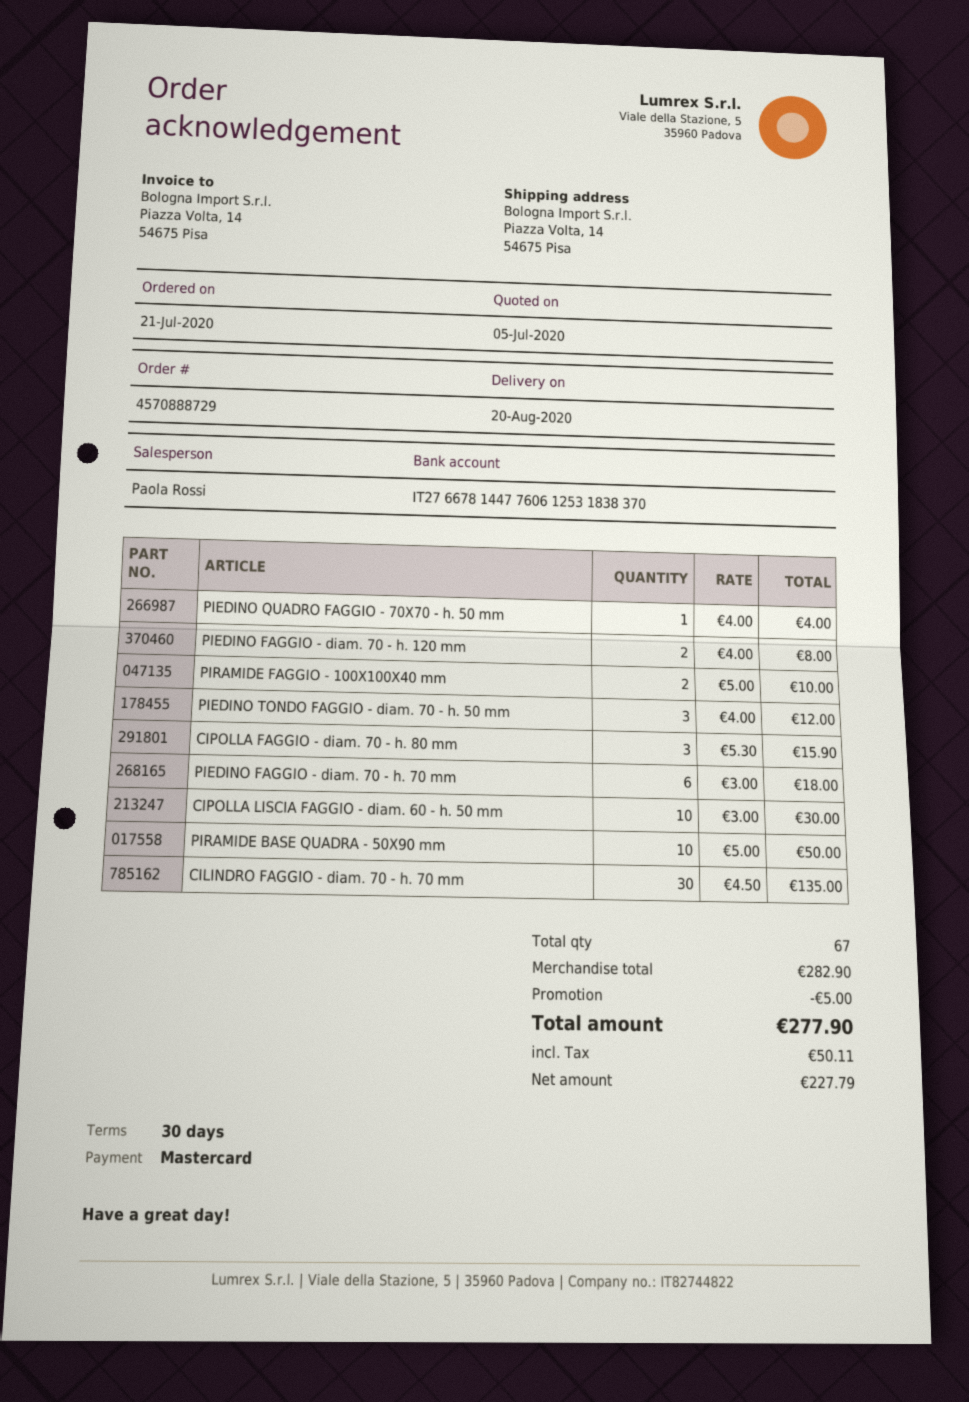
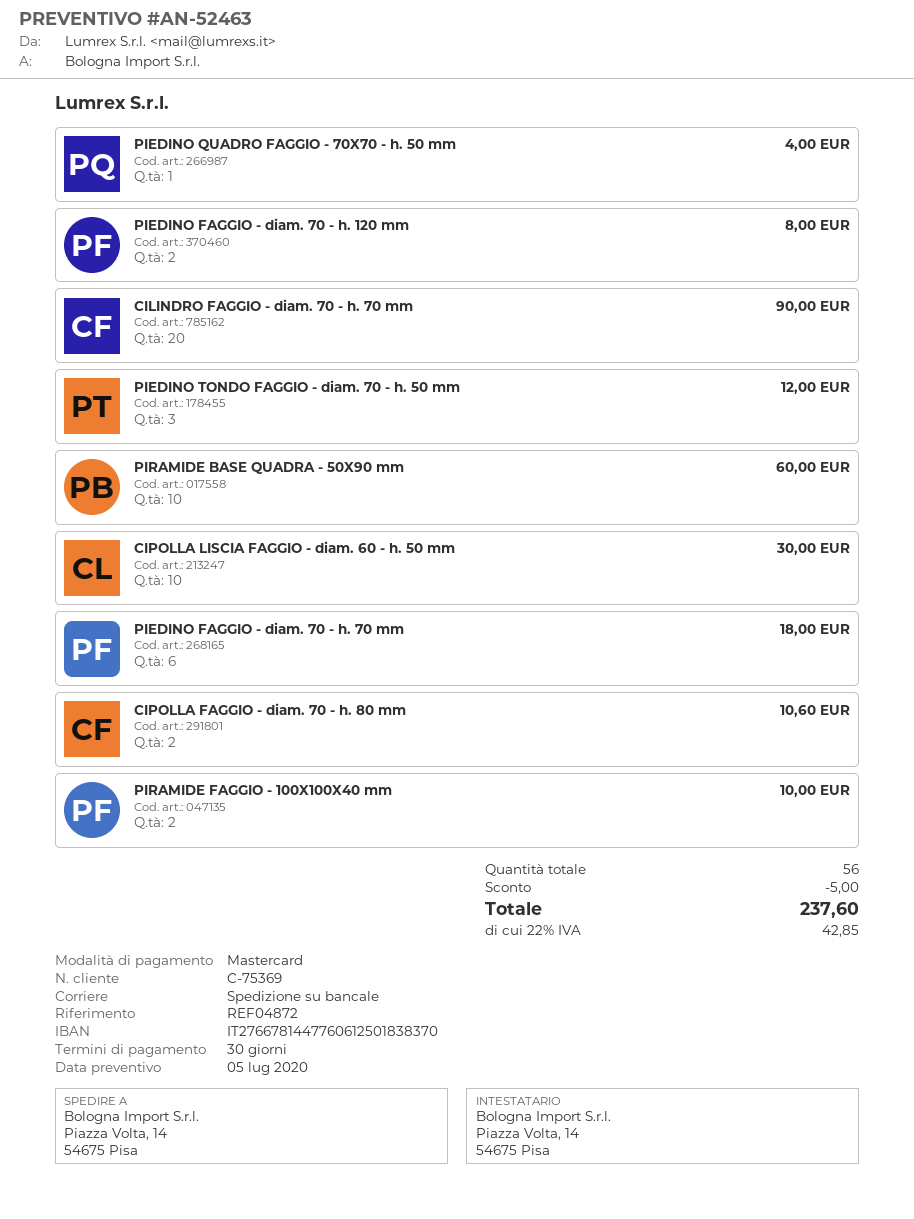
bank account: IT2766781447760612531838370 -> IT2766781447760612501838370
CIPOLLA FAGGIO - diam. 70 - h. 80 mm: 3 for 15.90 -> 2 for 10.60
PIRAMIDE BASE QUADRA - 50X90 mm: 10 for 50.00 -> 10 for 60.00
CILINDRO FAGGIO - diam. 70 - h. 70 mm: 30 for 135.00 -> 20 for 90.00
total quantity: 67 -> 56
tax: 50.11 -> 42.85
total: 277.90 -> 237.60

